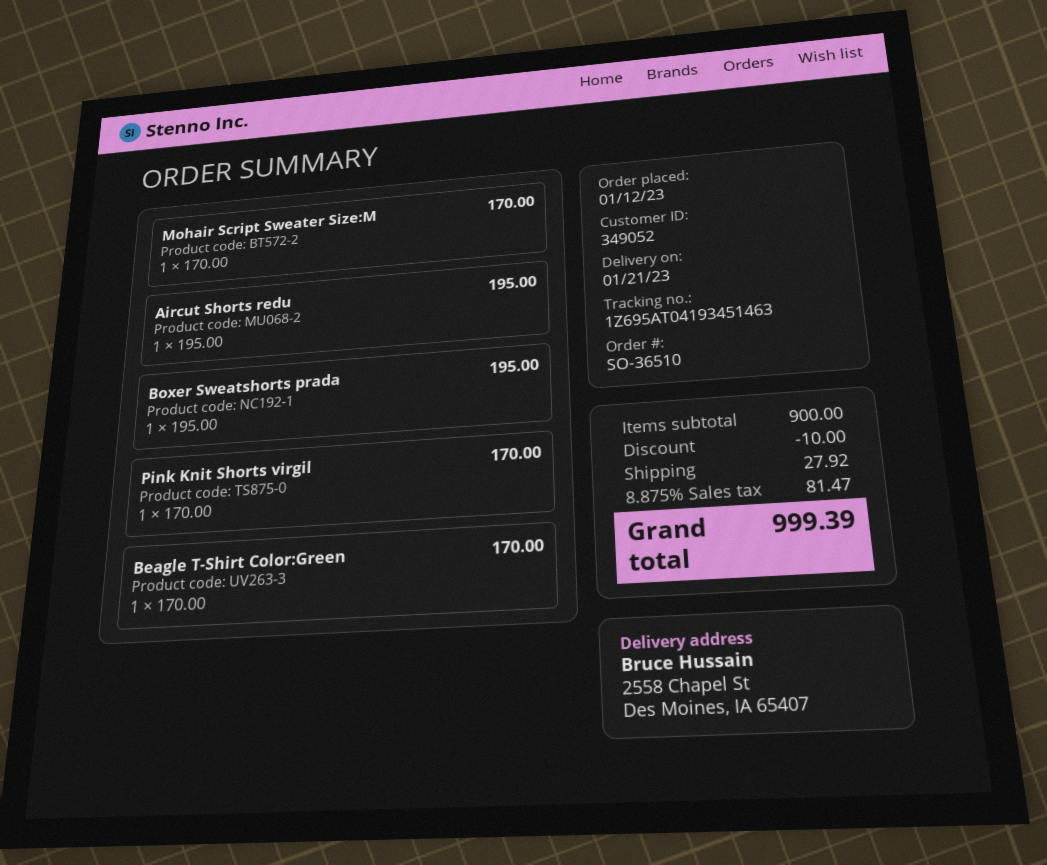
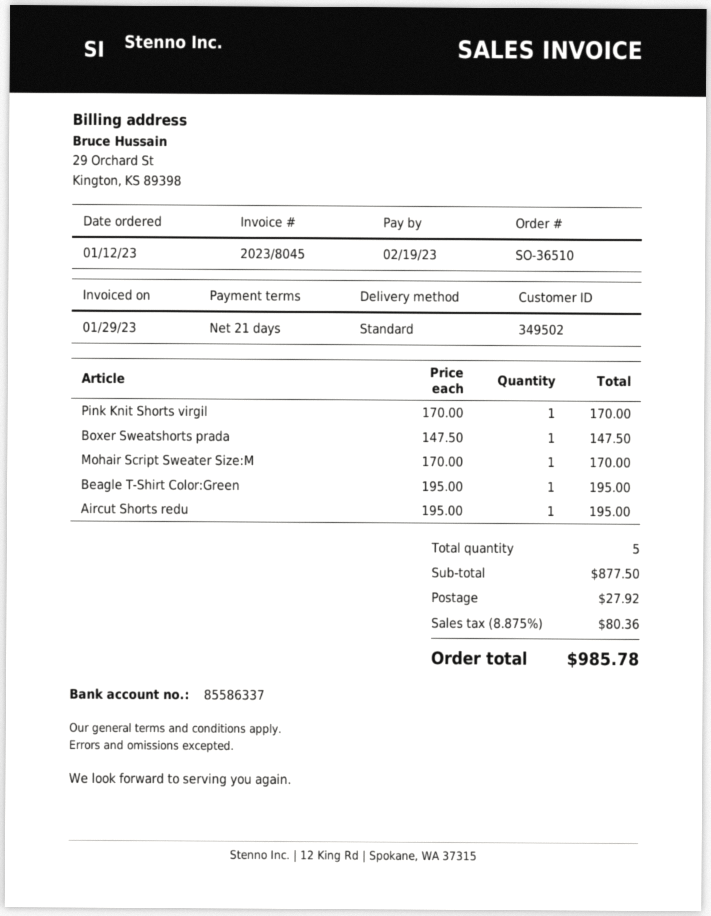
customer number: 349052 -> 349502
Boxer Sweatshorts prada: 1 x 195.00 = 195.00 -> 1 x 147.50 = 147.50
Beagle T-Shirt Color:Green: 1 x 170.00 = 170.00 -> 1 x 195.00 = 195.00
subtotal: 900.00 -> 877.50
discount: 10.00 -> none
tax: 8.875% = 81.47 -> 8.875% = 80.36
total: 999.39 -> 985.78

